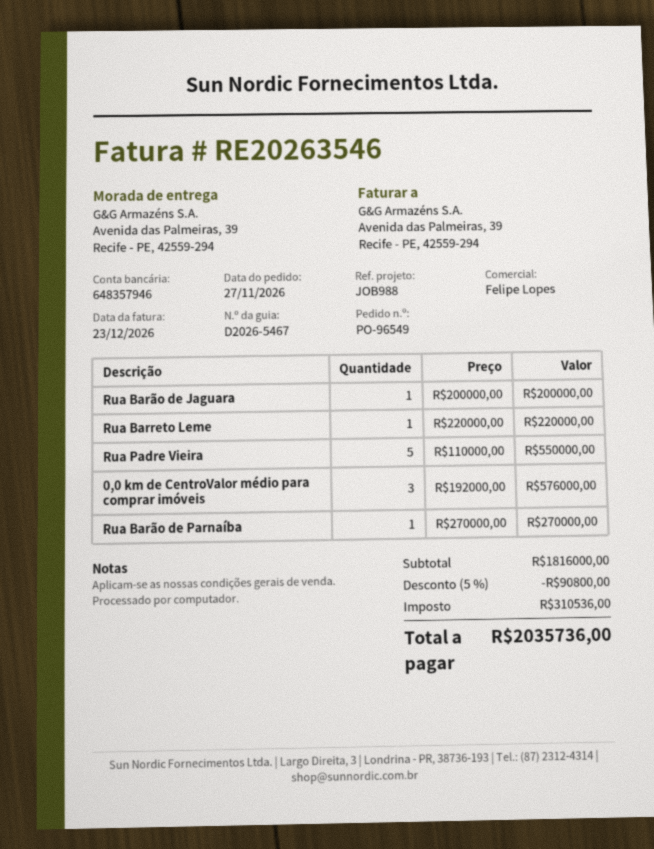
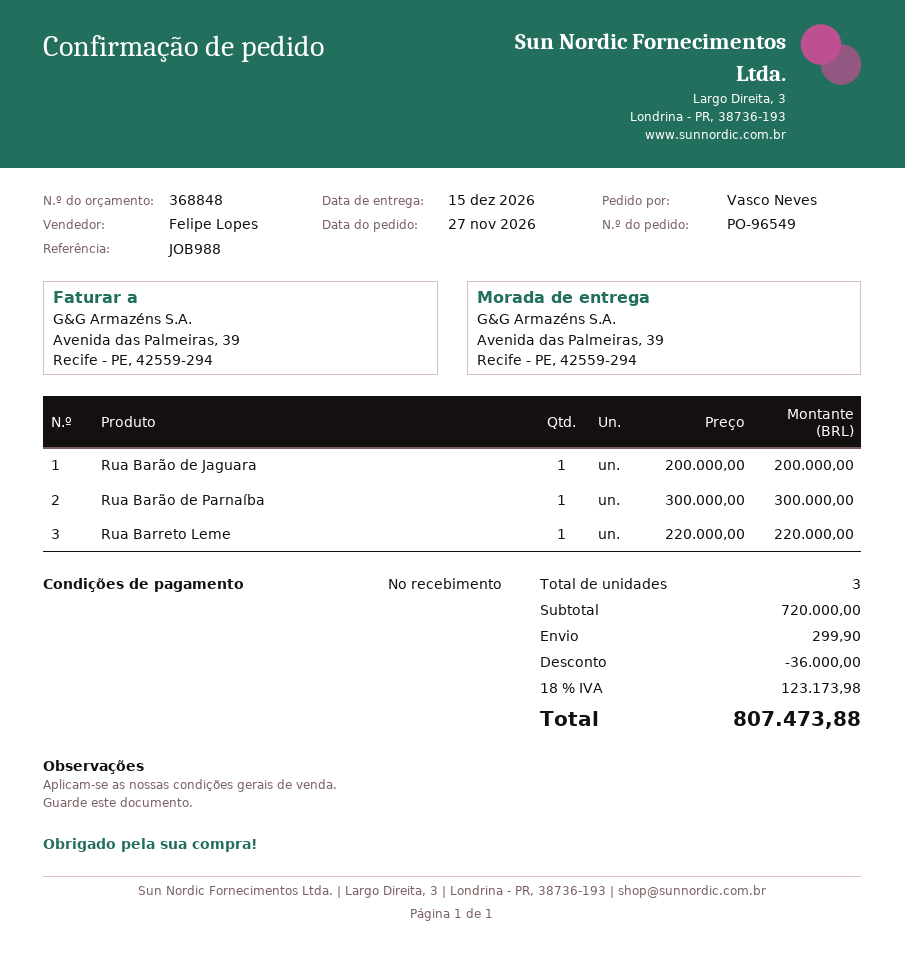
Rua Padre Vieira: 5 x 110000.00 = 550000.00 -> none
0,0 km de CentroValor médio para comprar imóveis: 3 x 192000.00 = 576000.00 -> none
Rua Barão de Parnaíba: 1 x 270000.00 = 270000.00 -> 1 x 300000.00 = 300000.00
subtotal: 1816000.00 -> 720000.00
discount: 90800.00 -> 36000.00
shipping: none -> 299.90
tax: 310536.00 -> 123173.98
total: 2035736.00 -> 807473.88

